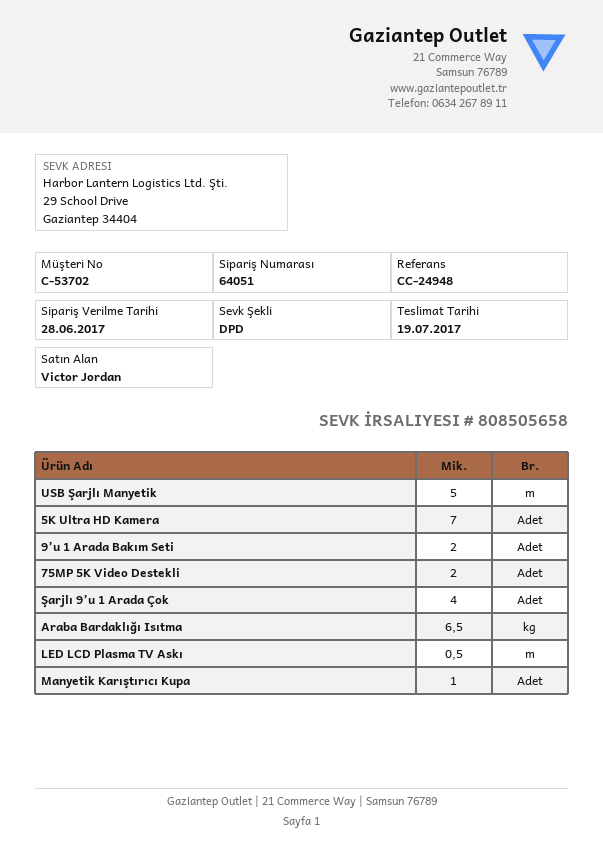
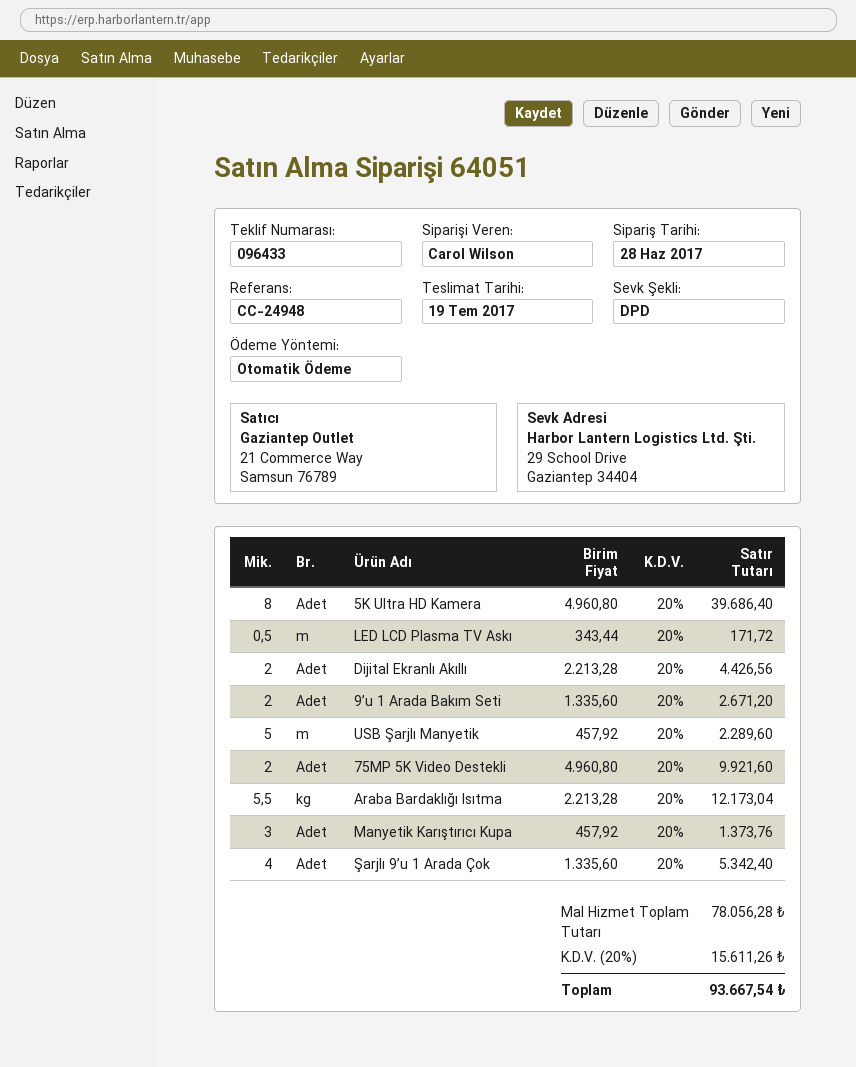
ordered by: Victor Jordan -> Carol Wilson
5K Ultra HD Kamera: 7 -> 8
Araba Bardaklığı Isıtma: 6.5 -> 5.5
Manyetik Karıştırıcı Kupa: 1 -> 3
Dijital Ekranlı Akıllı: none -> 2

